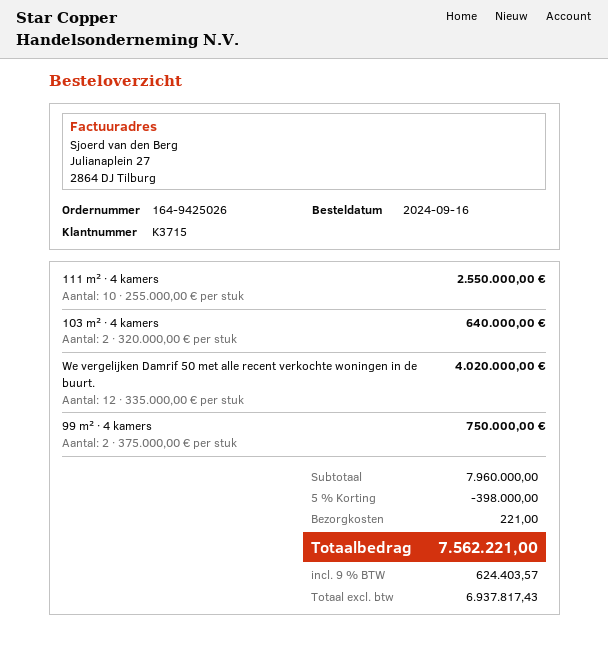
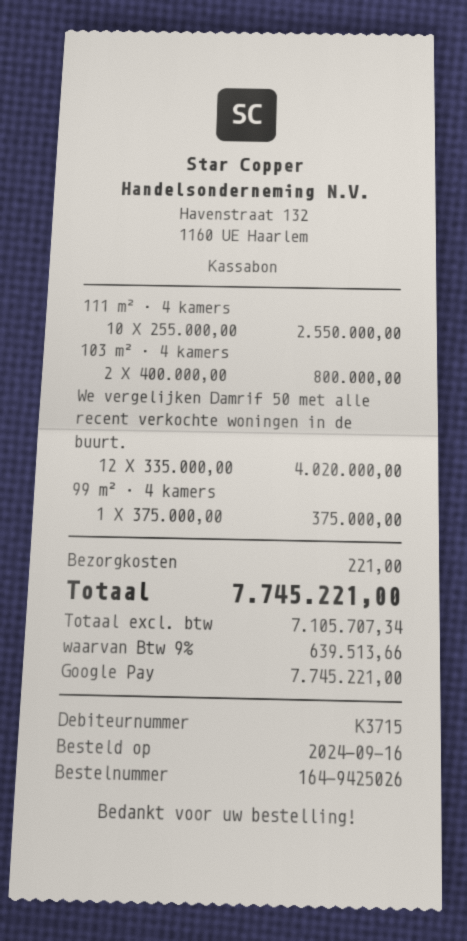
103 m² · 4 kamers: 2 x 320000.00 = 640000.00 -> 2 x 400000.00 = 800000.00
99 m² · 4 kamers: 2 x 375000.00 = 750000.00 -> 1 x 375000.00 = 375000.00
discount: 5% = 398000.00 -> none
net: 6937817.43 -> 7105707.34
tax: 9% = 624403.57 -> 9% = 639513.66
total: 7562221.00 -> 7745221.00

